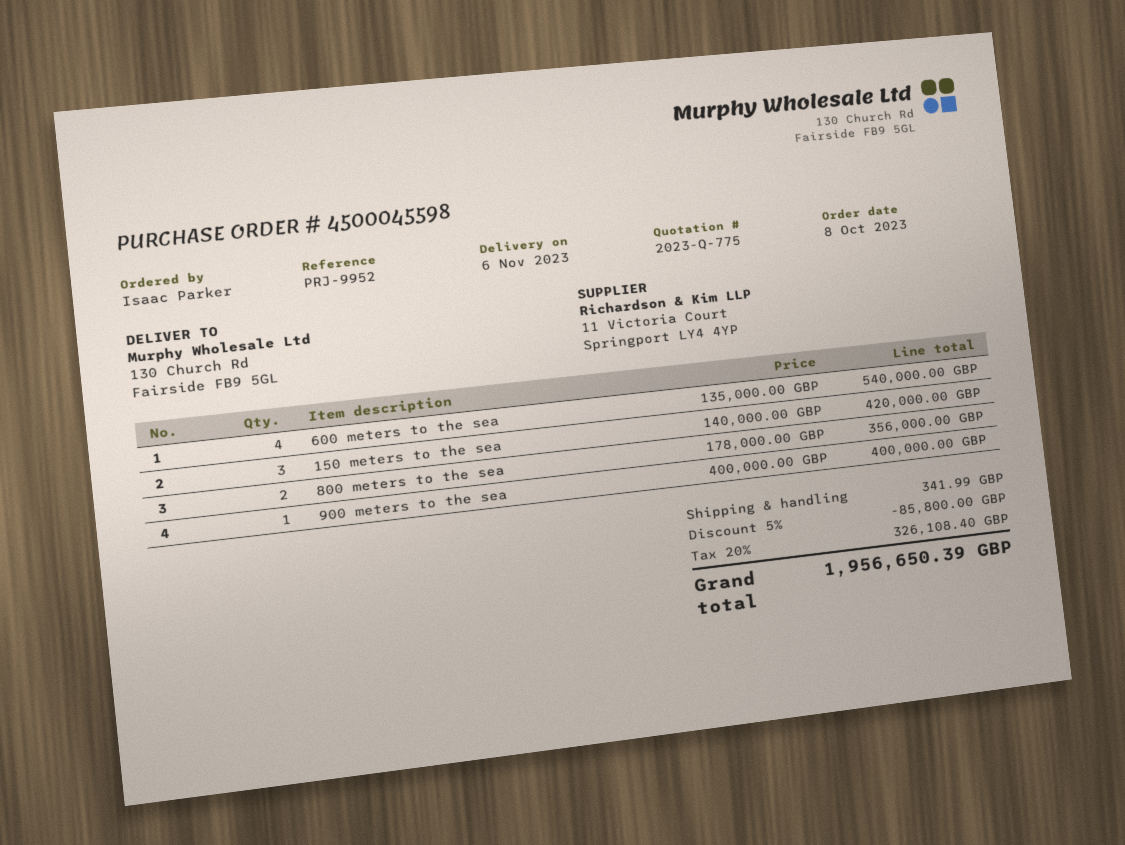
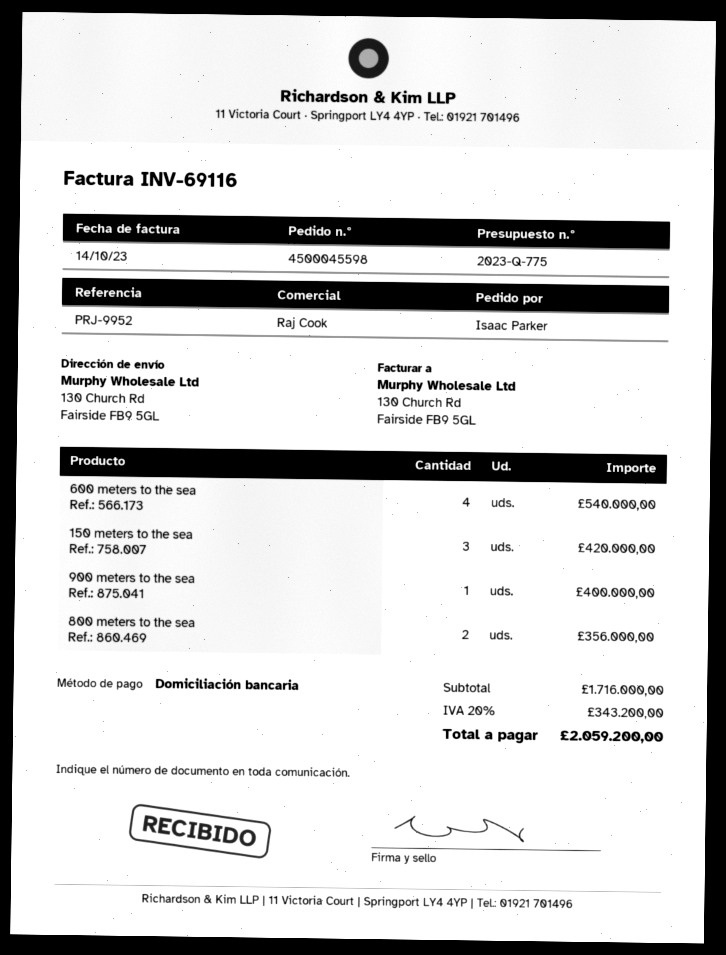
discount: 5% = 85800.00 -> none
shipping: 341.99 -> none
tax: 20% = 326108.40 -> 20% = 343200.00
total: 1956650.39 -> 2059200.00

